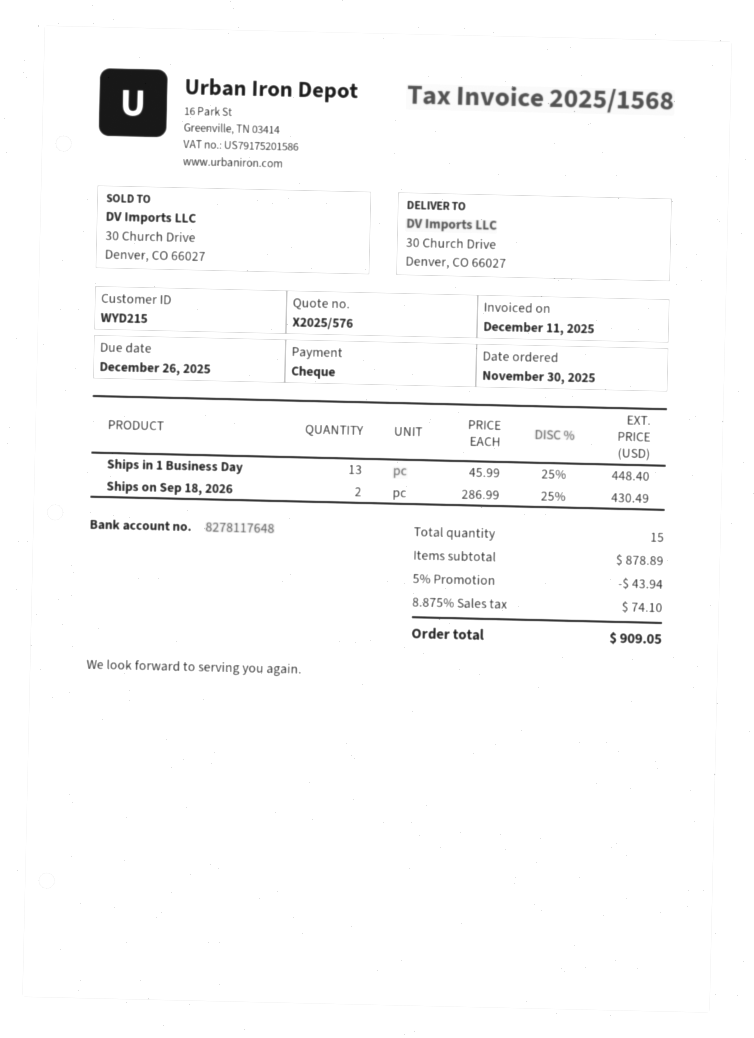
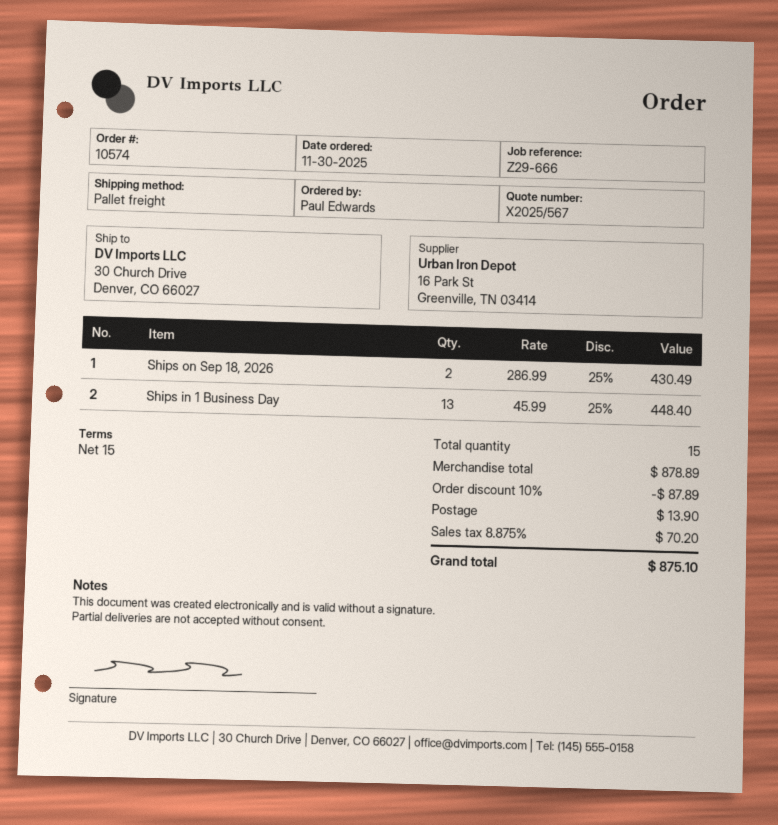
quote number: X2025/576 -> X2025/567
discount: 5% = 43.94 -> 10% = 87.89
shipping: none -> 13.90
tax: 8.875% = 74.10 -> 8.875% = 70.20
total: 909.05 -> 875.10

